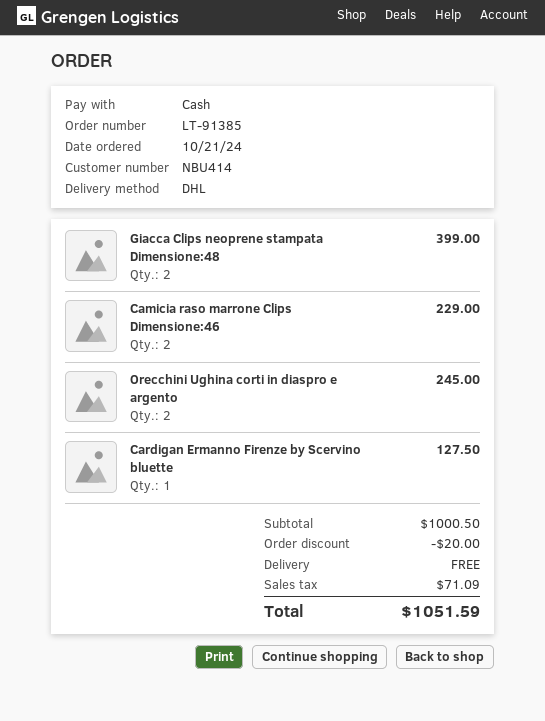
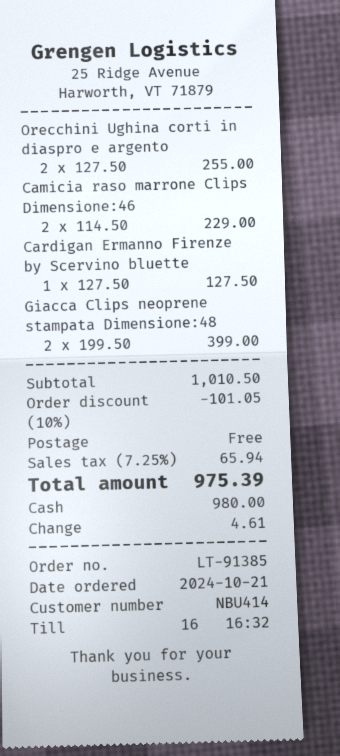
Orecchini Ughina corti in diaspro e argento: 2 for 245.00 -> 2 for 255.00
subtotal: 1000.50 -> 1010.50
discount: 20.00 -> 101.05
tax: 71.09 -> 65.94
total: 1051.59 -> 975.39

